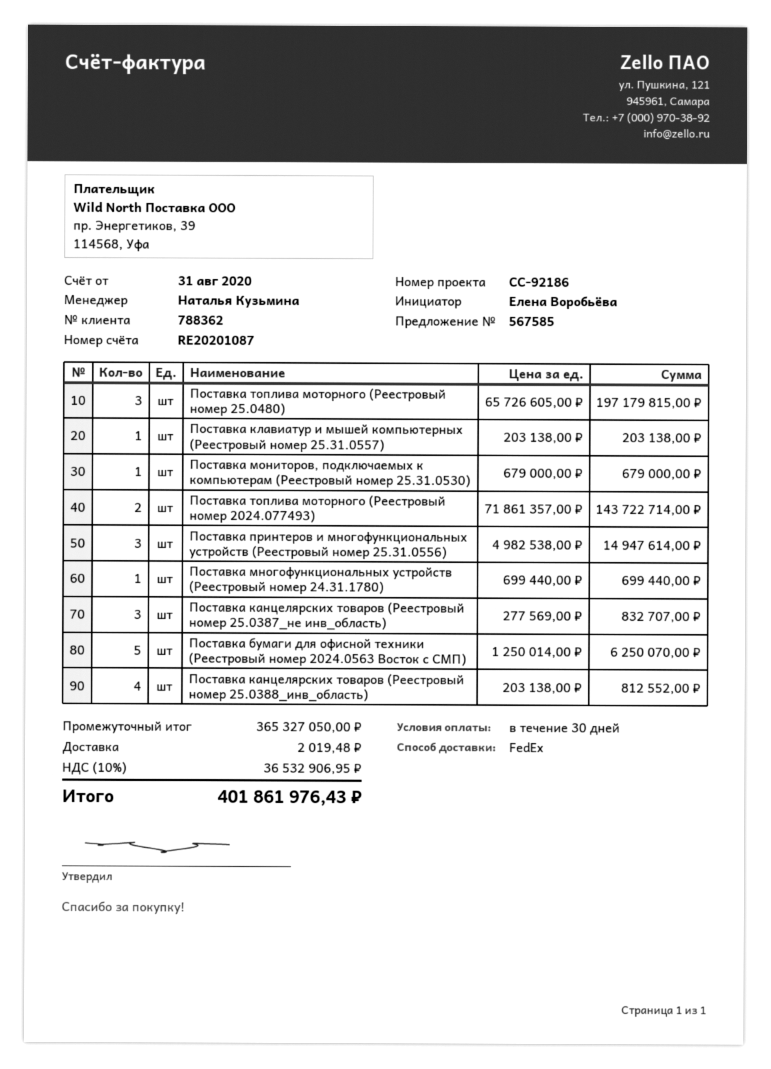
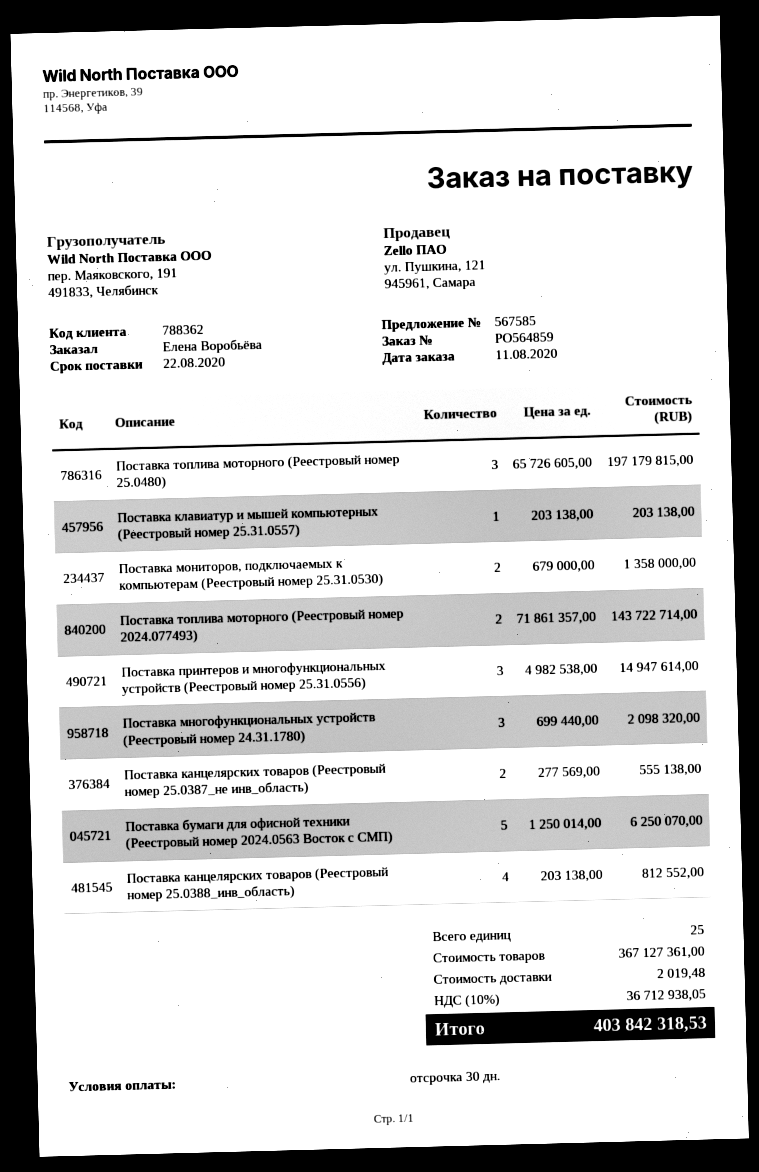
Поставка мониторов, подключаемых к компьютерам (Реестровый номер 25.31.0530): 1 x 679000.00 = 679000.00 -> 2 x 679000.00 = 1358000.00
Поставка многофункциональных устройств (Реестровый номер 24.31.1780): 1 x 699440.00 = 699440.00 -> 3 x 699440.00 = 2098320.00
Поставка канцелярских товаров (Реестровый номер 25.0387_не инв_область): 3 x 277569.00 = 832707.00 -> 2 x 277569.00 = 555138.00
subtotal: 365327050.00 -> 367127361.00
tax: 10% = 36532906.95 -> 10% = 36712938.05
total: 401861976.43 -> 403842318.53

